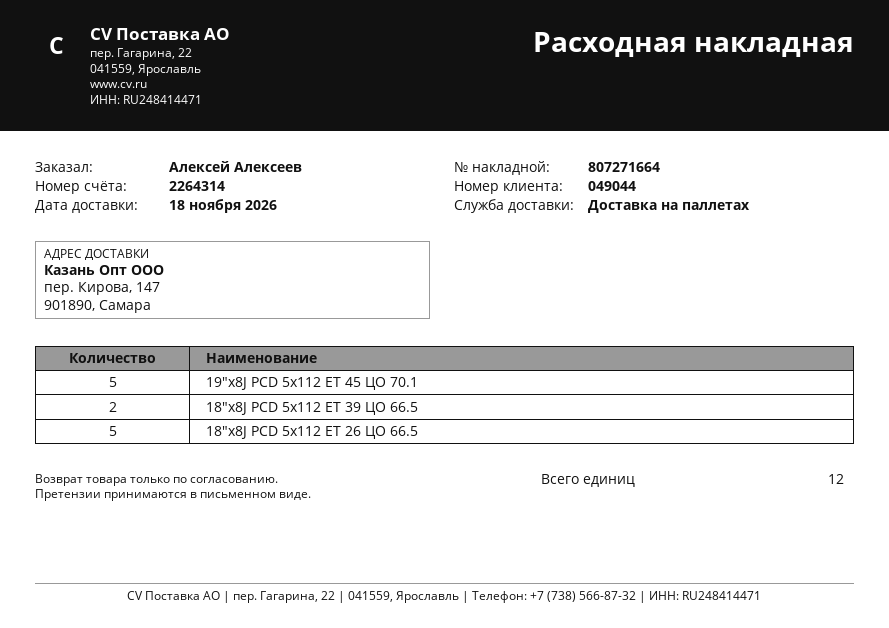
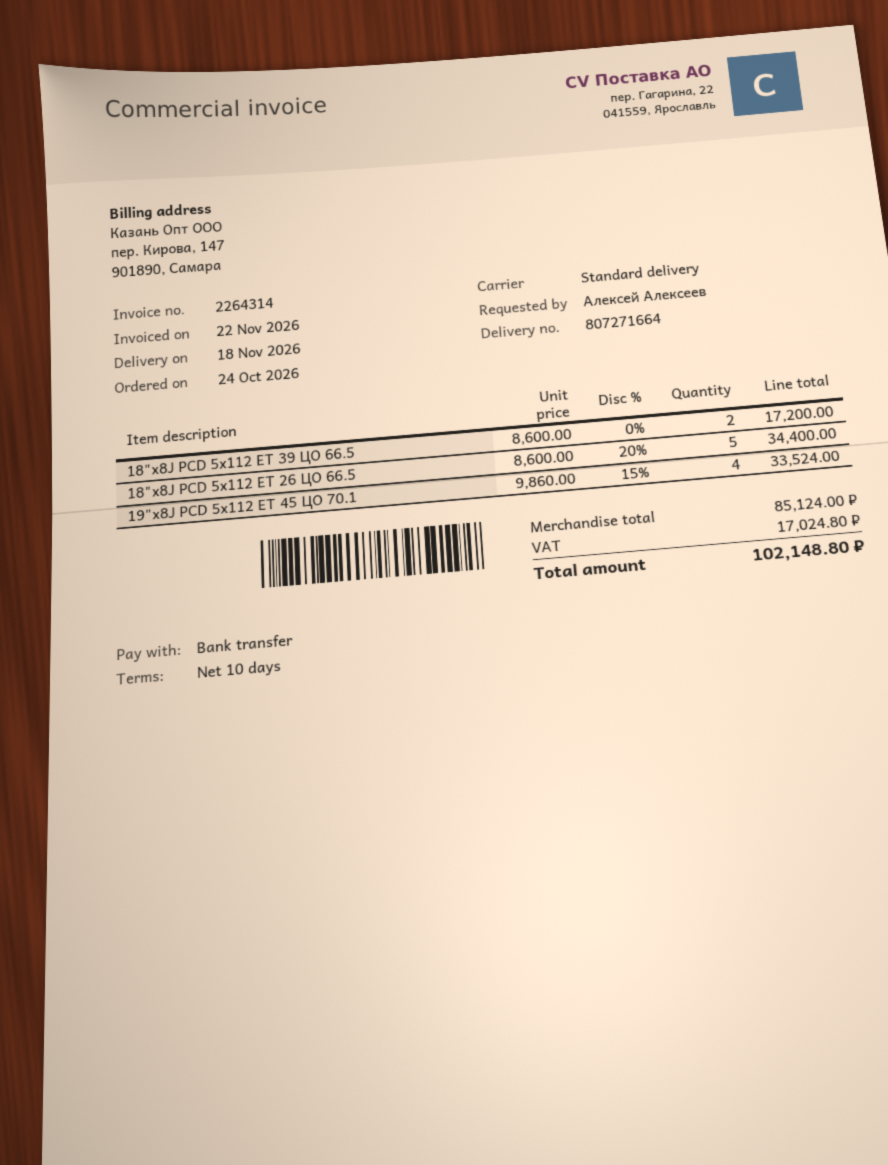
shipping method: pallet freight -> standard
19"x8J PCD 5x112 ЕТ 45 ЦО 70.1: 5 -> 4

